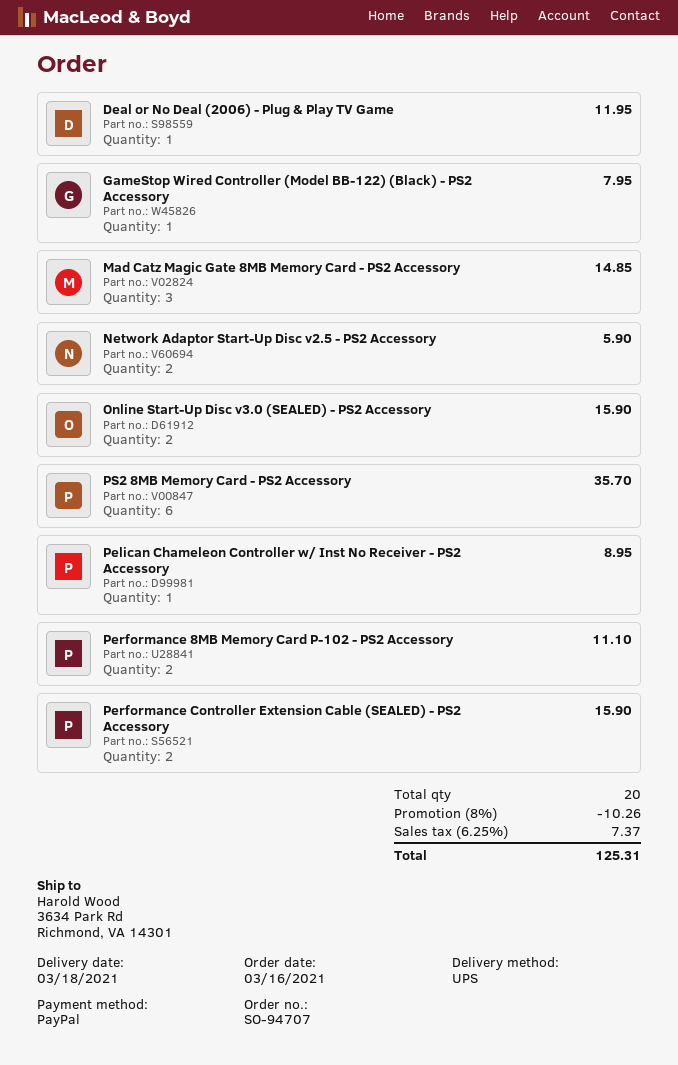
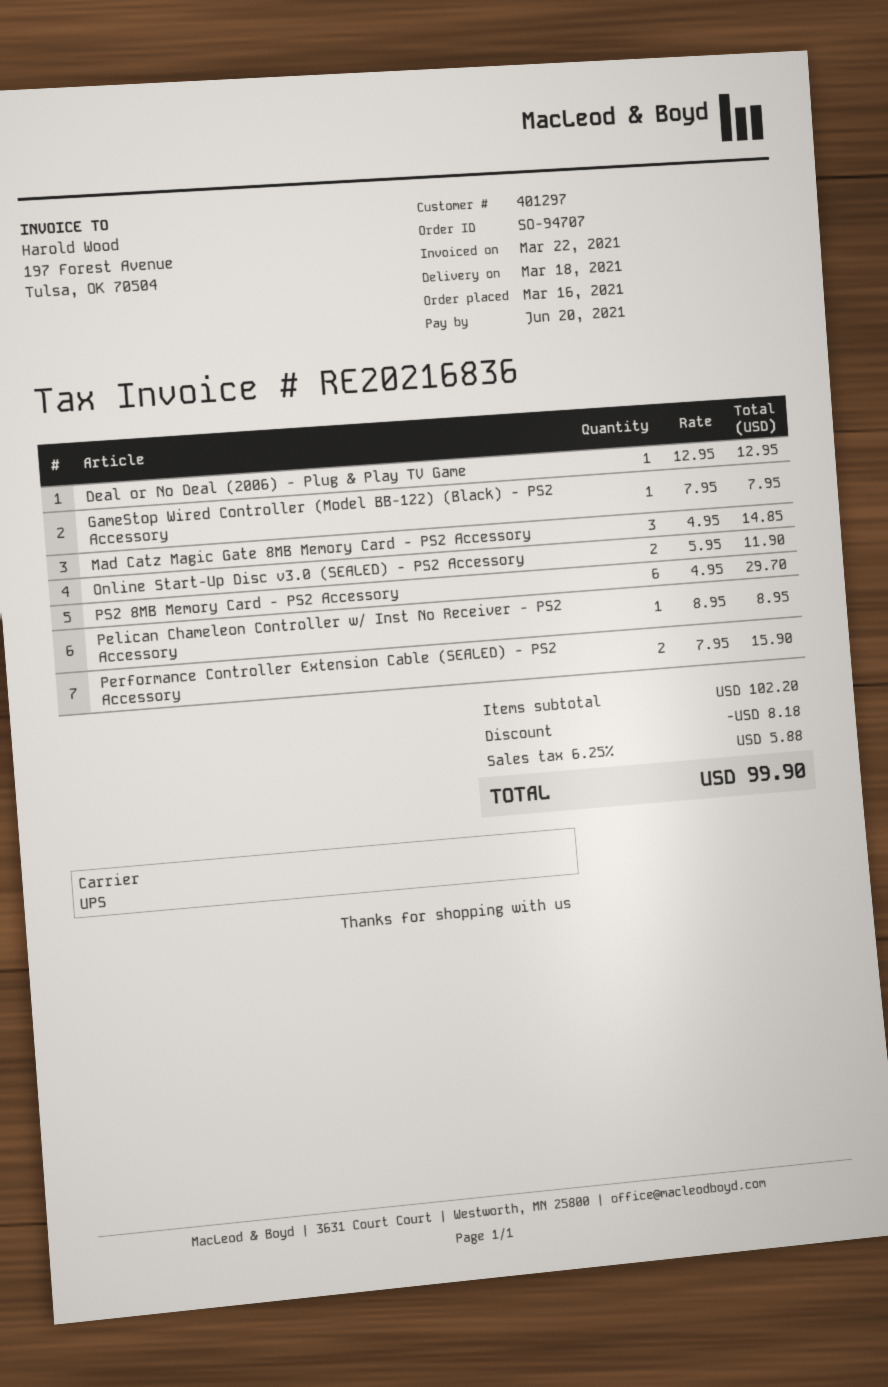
Deal or No Deal (2006) - Plug & Play TV Game: 1 for 11.95 -> 1 for 12.95
Network Adaptor Start-Up Disc v2.5 - PS2 Accessory: 2 for 5.90 -> none
Online Start-Up Disc v3.0 (SEALED) - PS2 Accessory: 2 for 15.90 -> 2 for 11.90
PS2 8MB Memory Card - PS2 Accessory: 6 for 35.70 -> 6 for 29.70
Performance 8MB Memory Card P-102 - PS2 Accessory: 2 for 11.10 -> none
discount: 10.26 -> 8.18
tax: 6.25% = 7.37 -> 6.25% = 5.88
total: 125.31 -> 99.90

